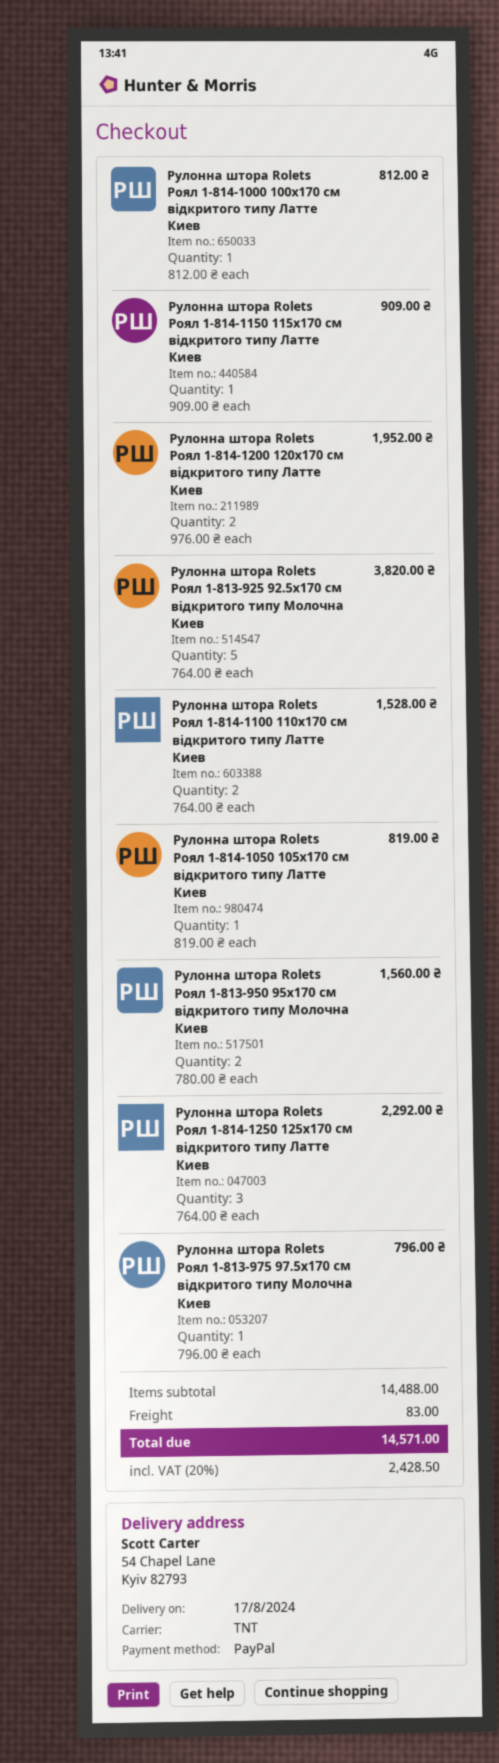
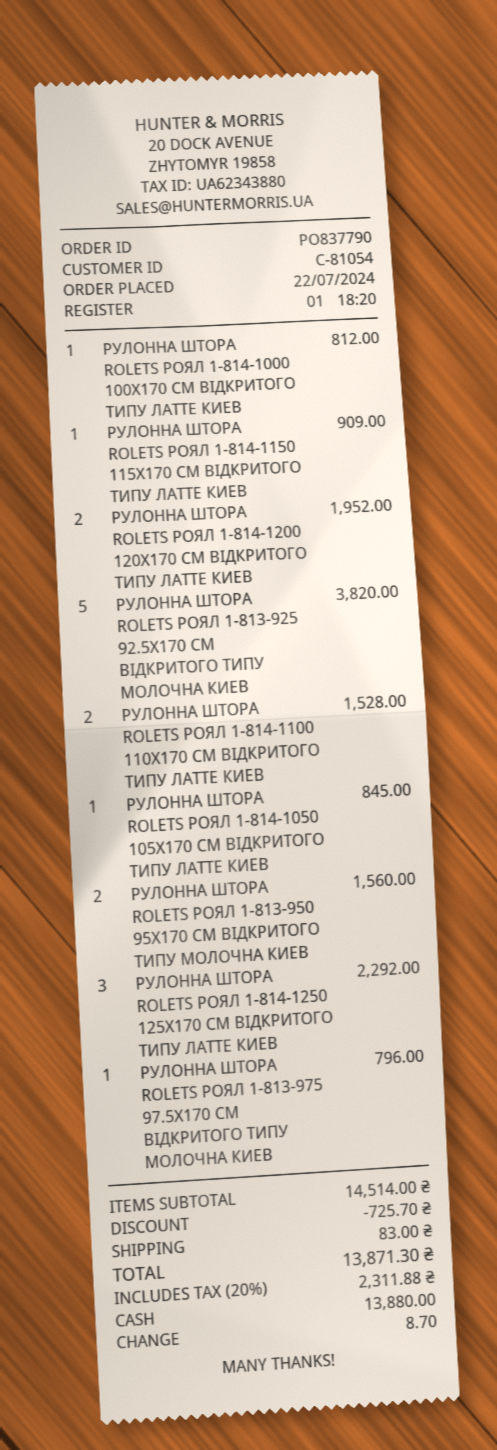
payment method: PayPal -> cash
Рулонна штора Rolets Роял 1-814-1050 105x170 см відкритого типу Латте Киев: 1 for 819.00 -> 1 for 845.00
subtotal: 14488.00 -> 14514.00
discount: none -> 725.70
tax: 20% = 2428.50 -> 20% = 2311.88
total: 14571.00 -> 13871.30

